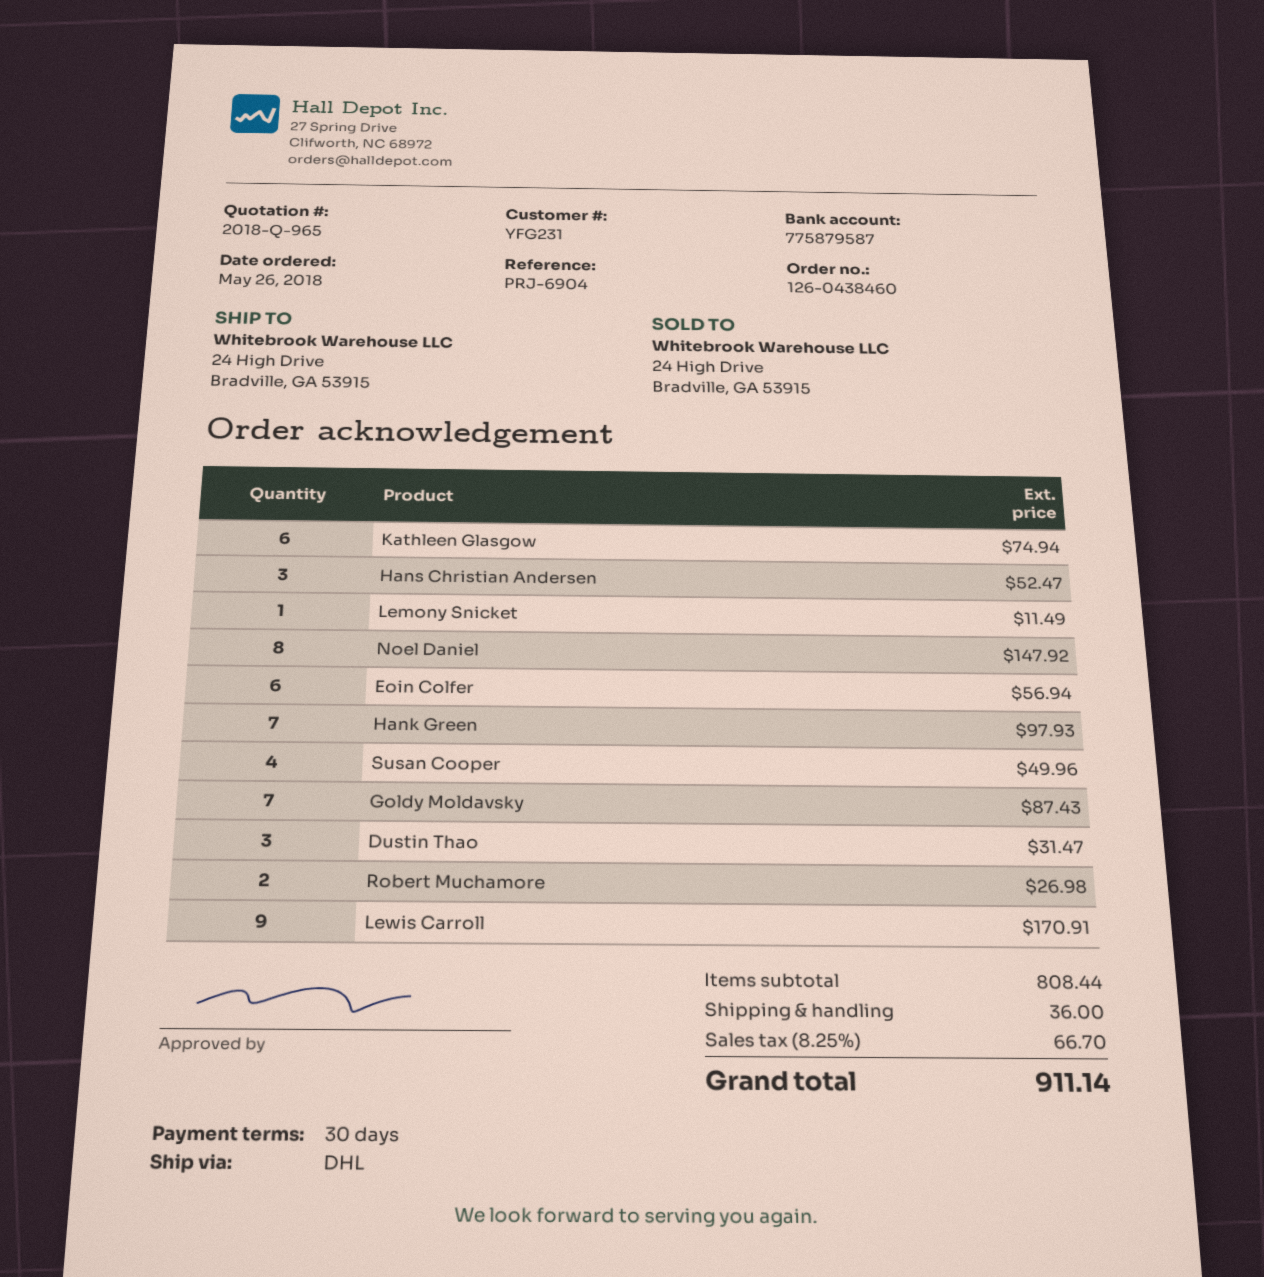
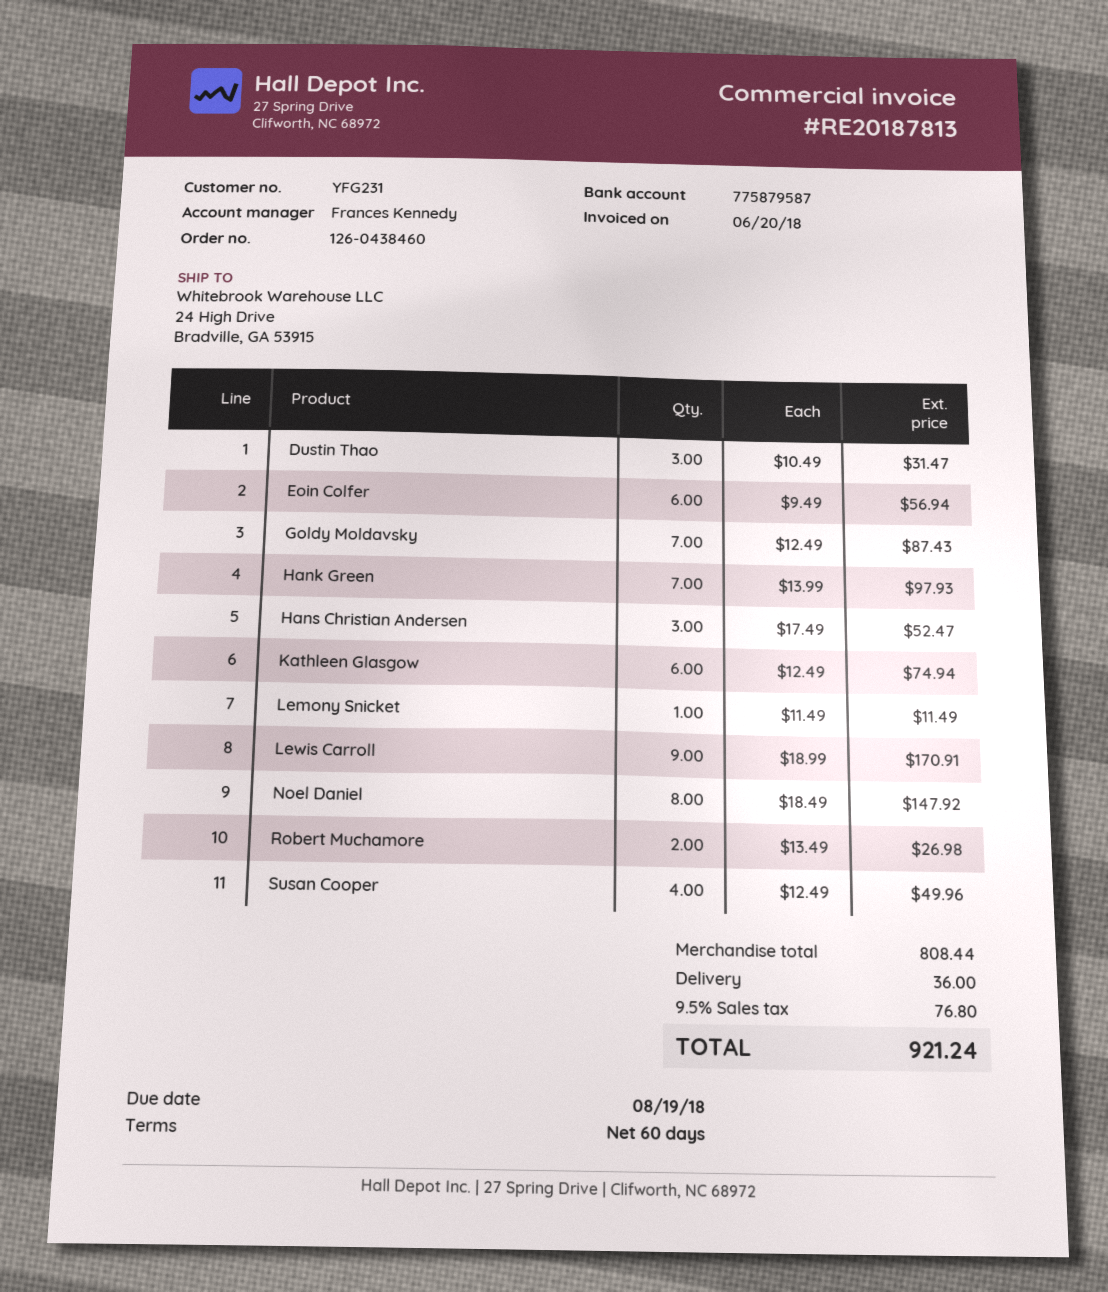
payment terms: 30 days -> 60 days
tax: 8.25% = 66.70 -> 9.5% = 76.80
total: 911.14 -> 921.24

